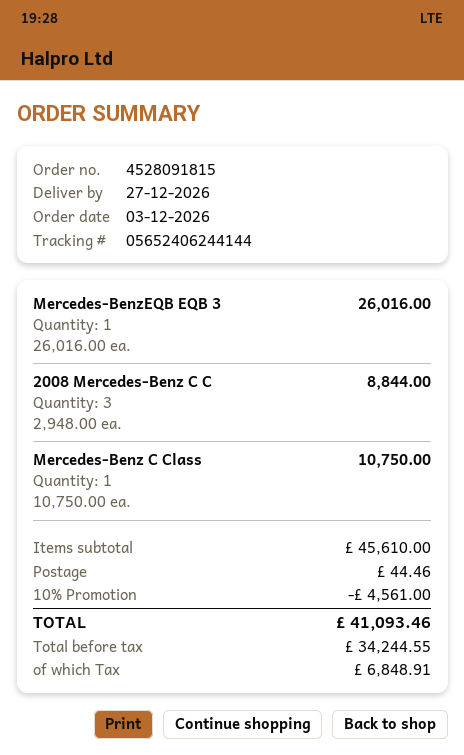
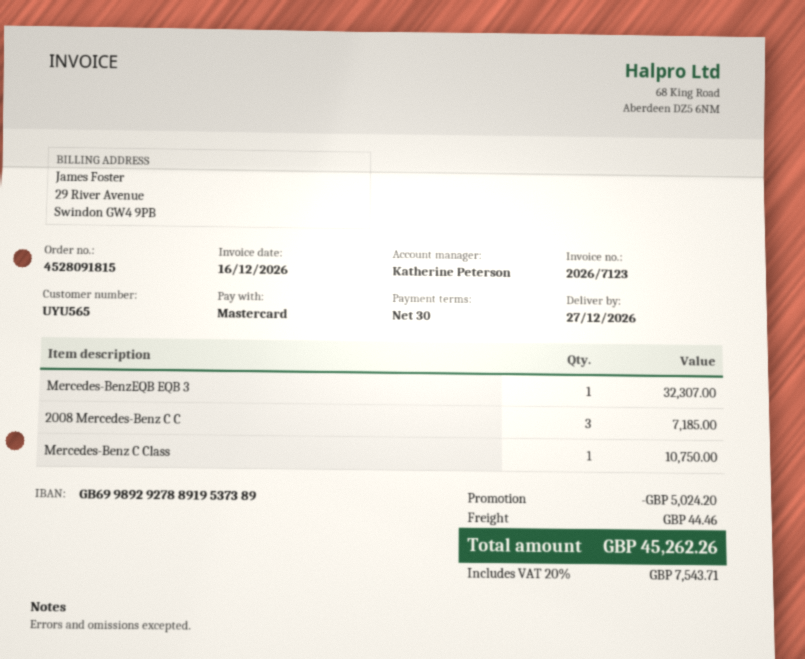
Mercedes-BenzEQB EQB 3: 1 for 26016.00 -> 1 for 32307.00
2008 Mercedes-Benz C C: 3 for 8844.00 -> 3 for 7185.00
discount: 4561.00 -> 5024.20
tax: 6848.91 -> 7543.71
total: 41093.46 -> 45262.26

